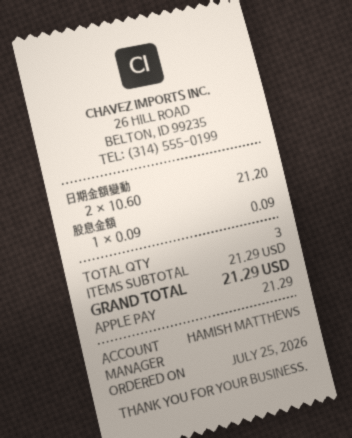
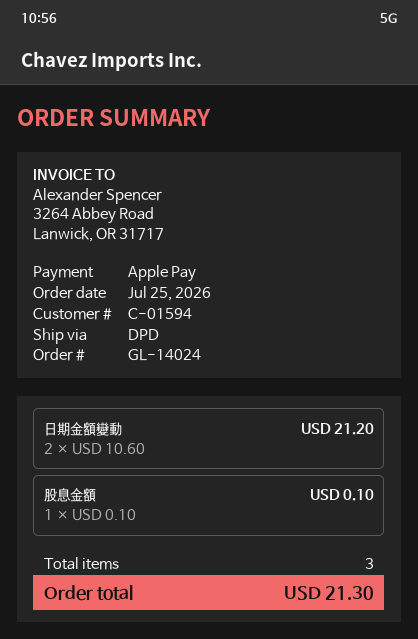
股息金額: 1 x 0.09 = 0.09 -> 1 x 0.10 = 0.10
total: 21.29 -> 21.30

